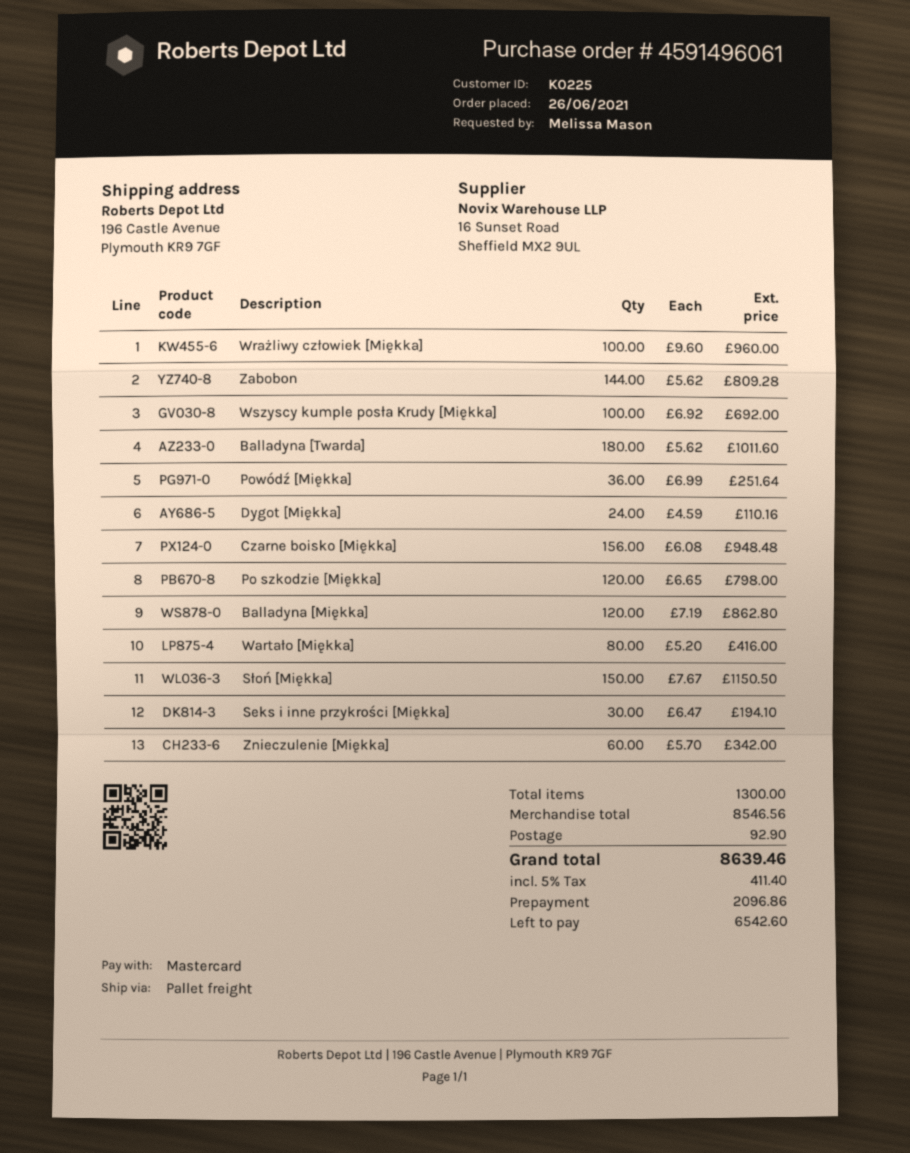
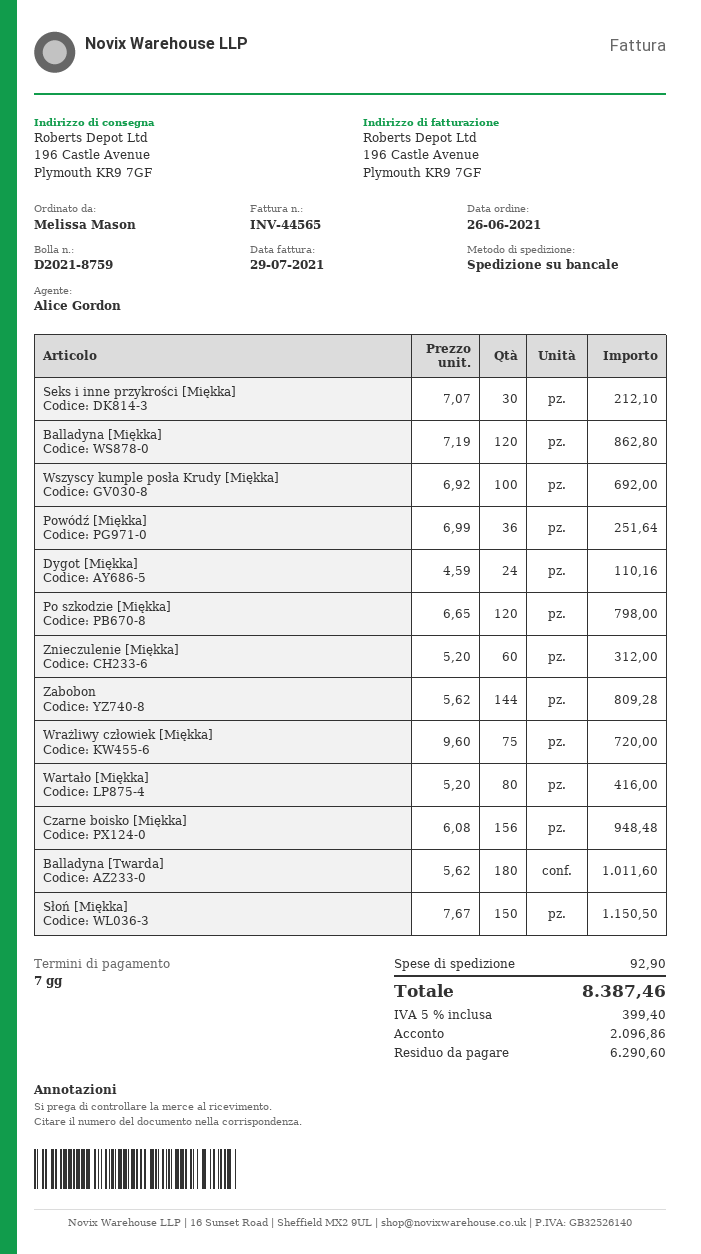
Wrażliwy człowiek [Miękka]: 100 x 9.60 = 960.00 -> 75 x 9.60 = 720.00
Seks i inne przykrości [Miękka]: 30 x 6.47 = 194.10 -> 30 x 7.07 = 212.10
Znieczulenie [Miękka]: 60 x 5.70 = 342.00 -> 60 x 5.20 = 312.00
tax: 5% = 411.40 -> 5% = 399.40
total: 8639.46 -> 8387.46
balance: 6542.60 -> 6290.60

